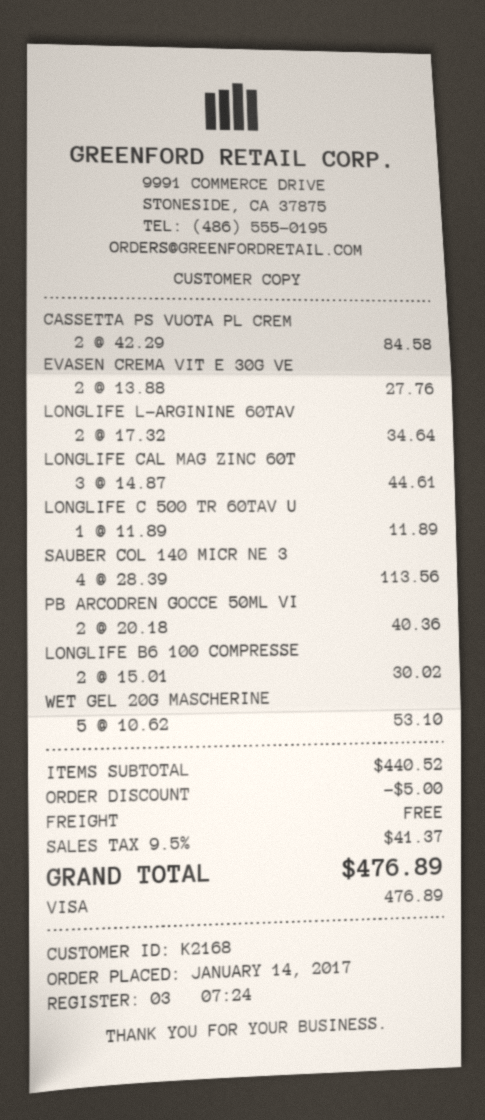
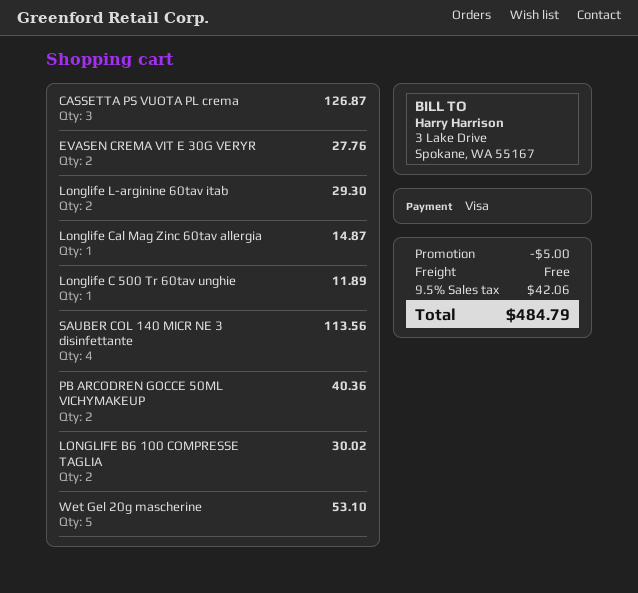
CASSETTA PS VUOTA PL CREM: 2 for 84.58 -> 3 for 126.87
LONGLIFE L-ARGININE 60TAV: 2 for 34.64 -> 2 for 29.30
LONGLIFE CAL MAG ZINC 60T: 3 for 44.61 -> 1 for 14.87
tax: 9.5% = 41.37 -> 9.5% = 42.06
total: 476.89 -> 484.79

